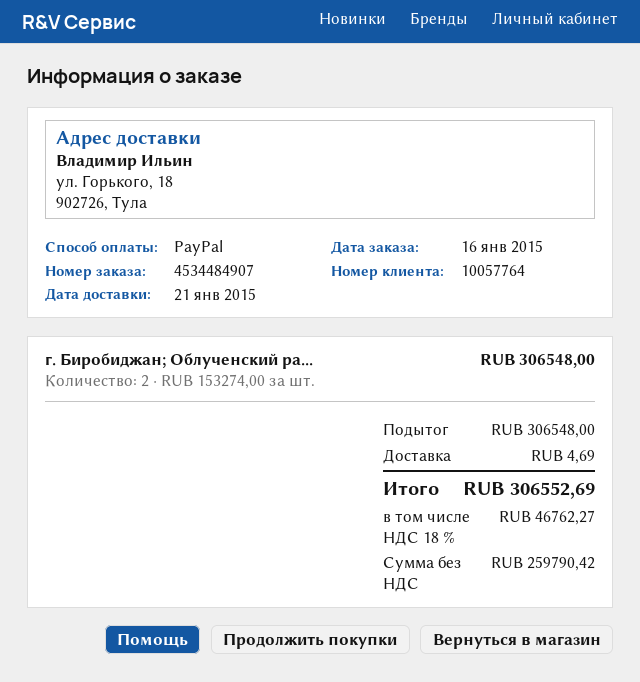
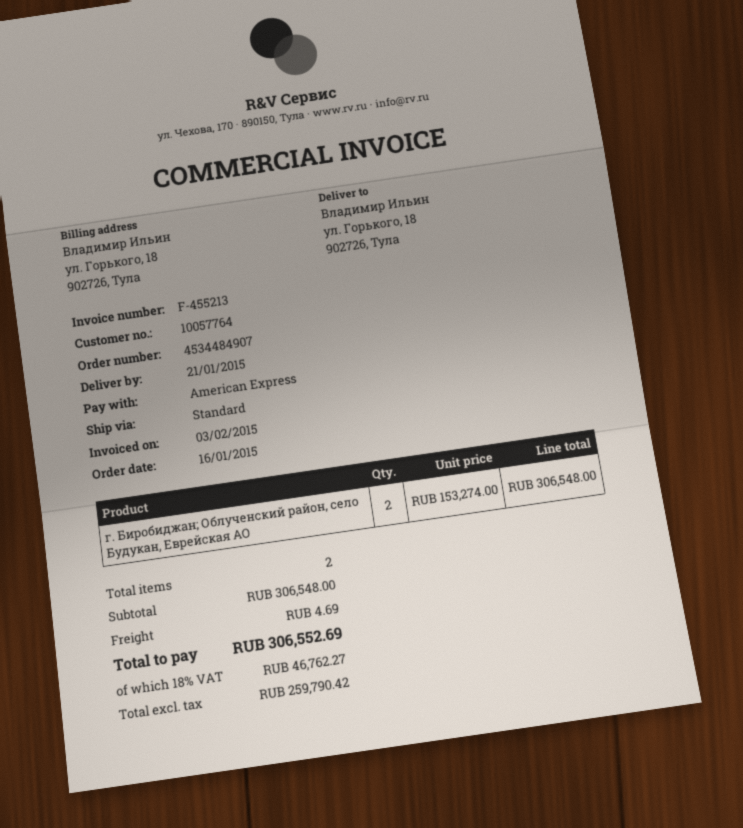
payment method: PayPal -> American Express

